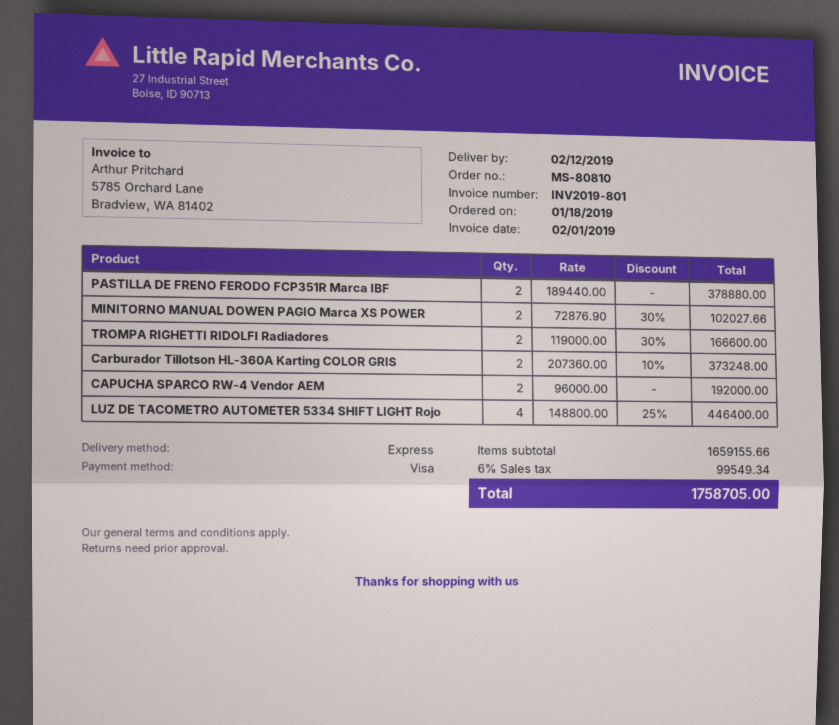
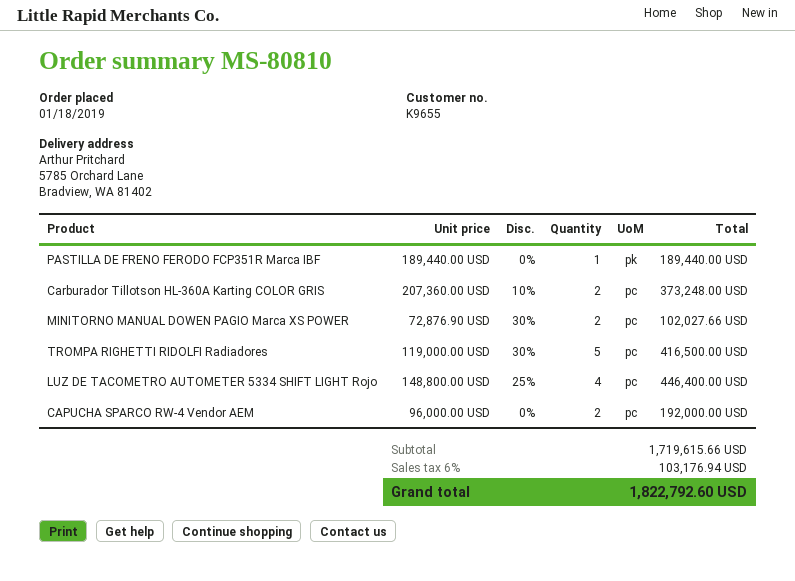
PASTILLA DE FRENO FERODO FCP351R Marca IBF: 2 x 189440.00 = 378880.00 -> 1 x 189440.00 = 189440.00
TROMPA RIGHETTI RIDOLFI Radiadores: 2 x 119000.00 - 30% = 166600.00 -> 5 x 119000.00 - 30% = 416500.00
subtotal: 1659155.66 -> 1719615.66
tax: 6% = 99549.34 -> 6% = 103176.94
total: 1758705.00 -> 1822792.60

